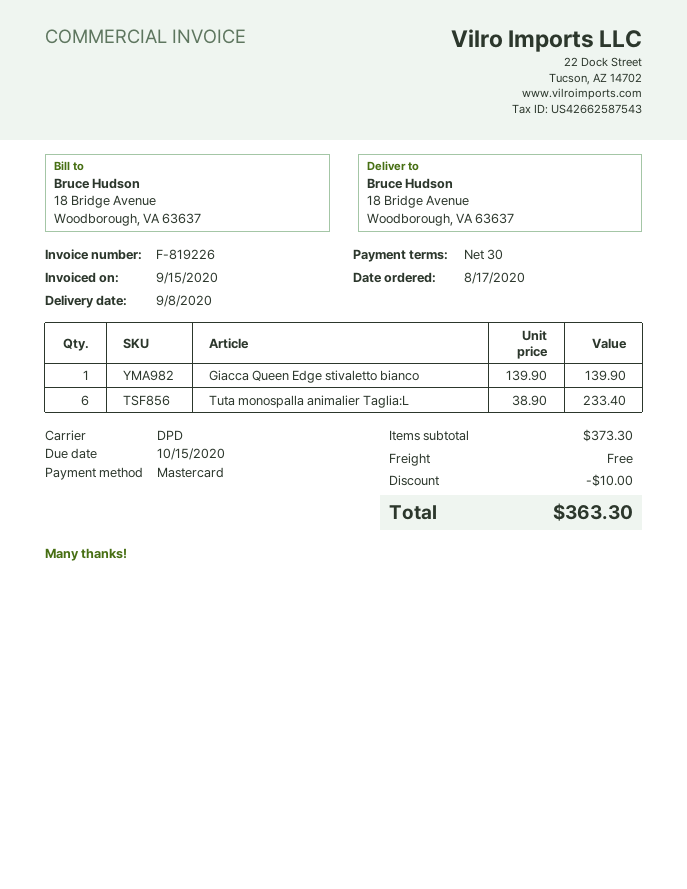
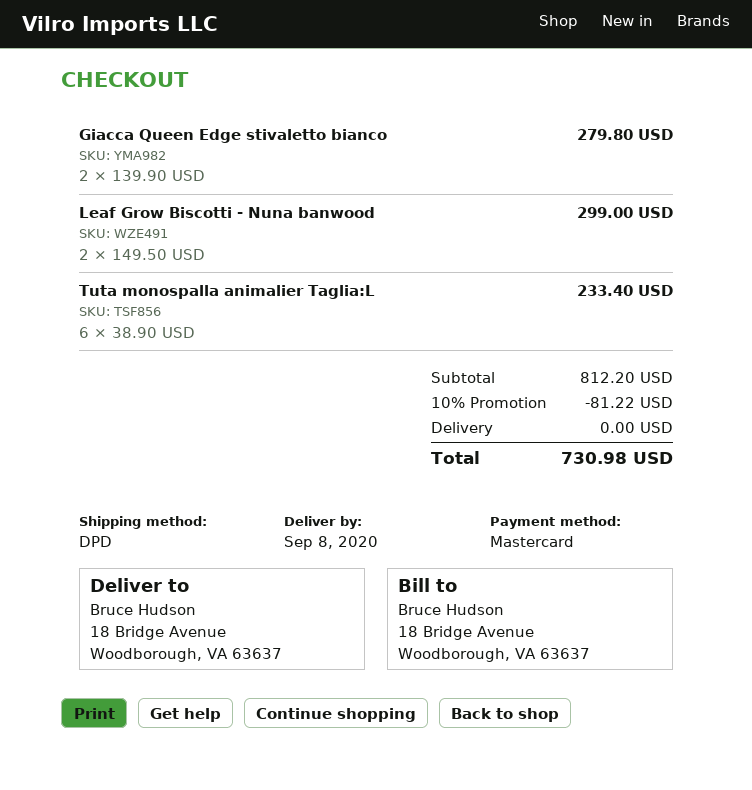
Giacca Queen Edge stivaletto bianco: 1 x 139.90 = 139.90 -> 2 x 139.90 = 279.80
Leaf Grow Biscotti - Nuna banwood: none -> 2 x 149.50 = 299.00
subtotal: 373.30 -> 812.20
discount: 10.00 -> 81.22
total: 363.30 -> 730.98

